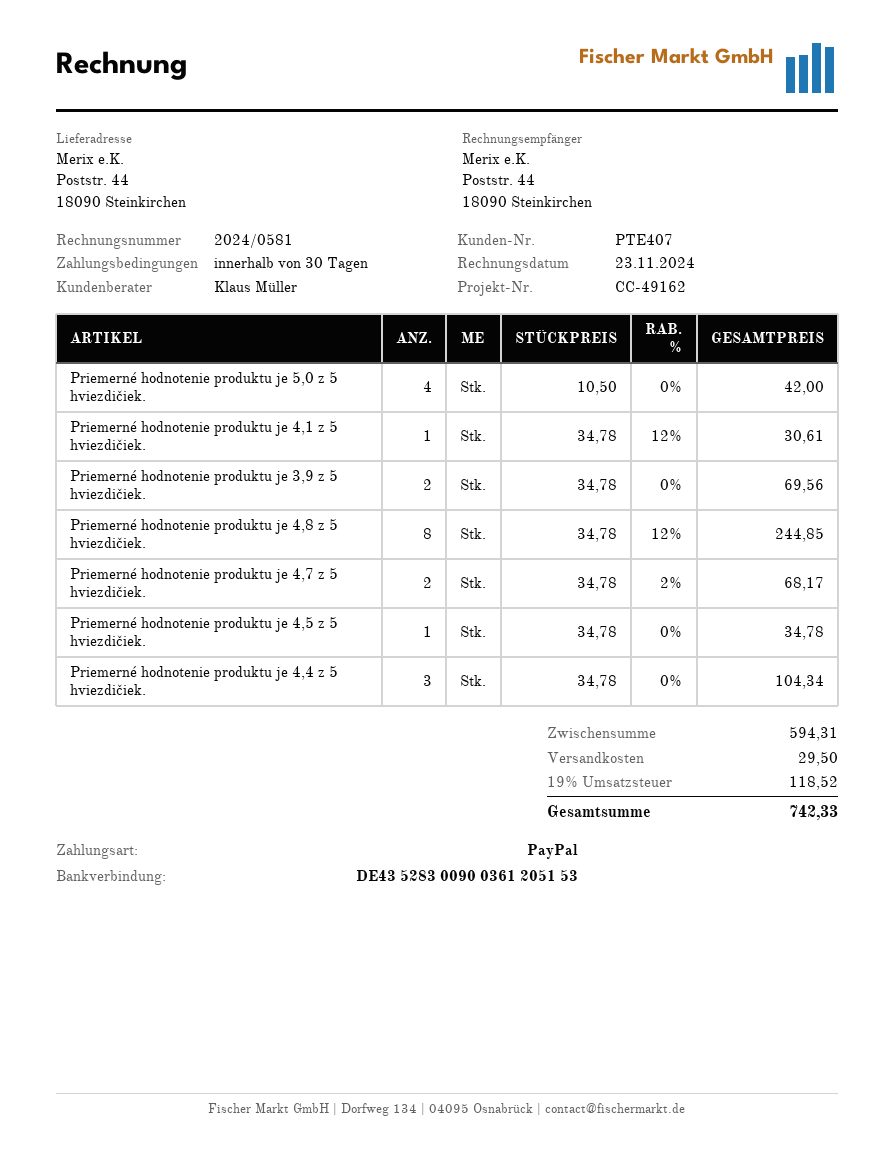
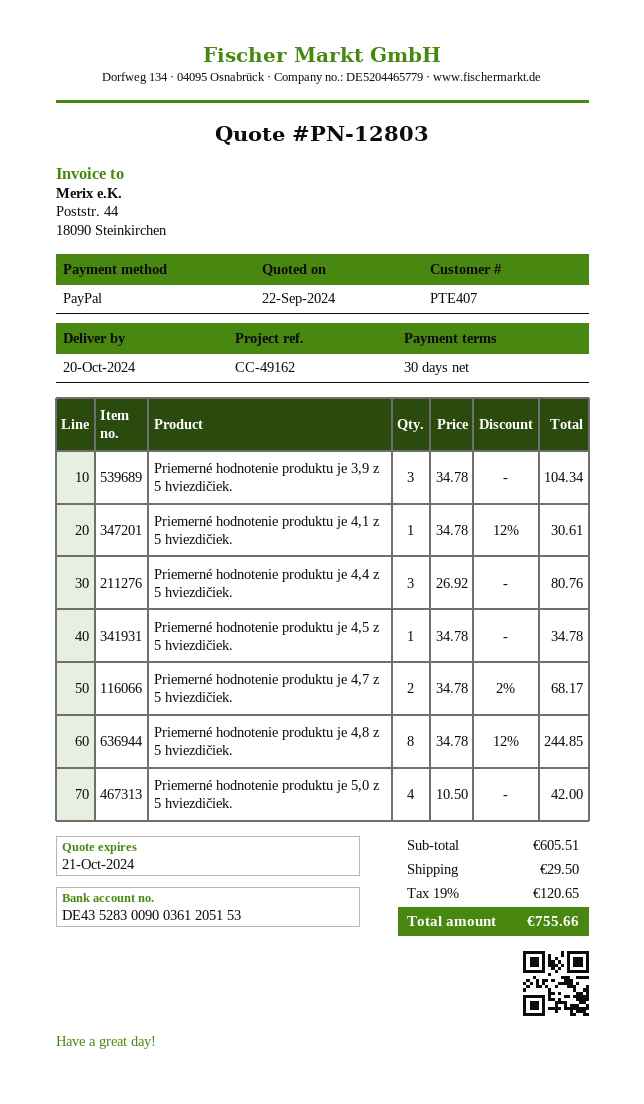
Priemerné hodnotenie produktu je 3,9 z 5 hviezdičiek.: 2 x 34.78 = 69.56 -> 3 x 34.78 = 104.34
Priemerné hodnotenie produktu je 4,4 z 5 hviezdičiek.: 3 x 34.78 = 104.34 -> 3 x 26.92 = 80.76
subtotal: 594.31 -> 605.51
tax: 19% = 118.52 -> 19% = 120.65
total: 742.33 -> 755.66

